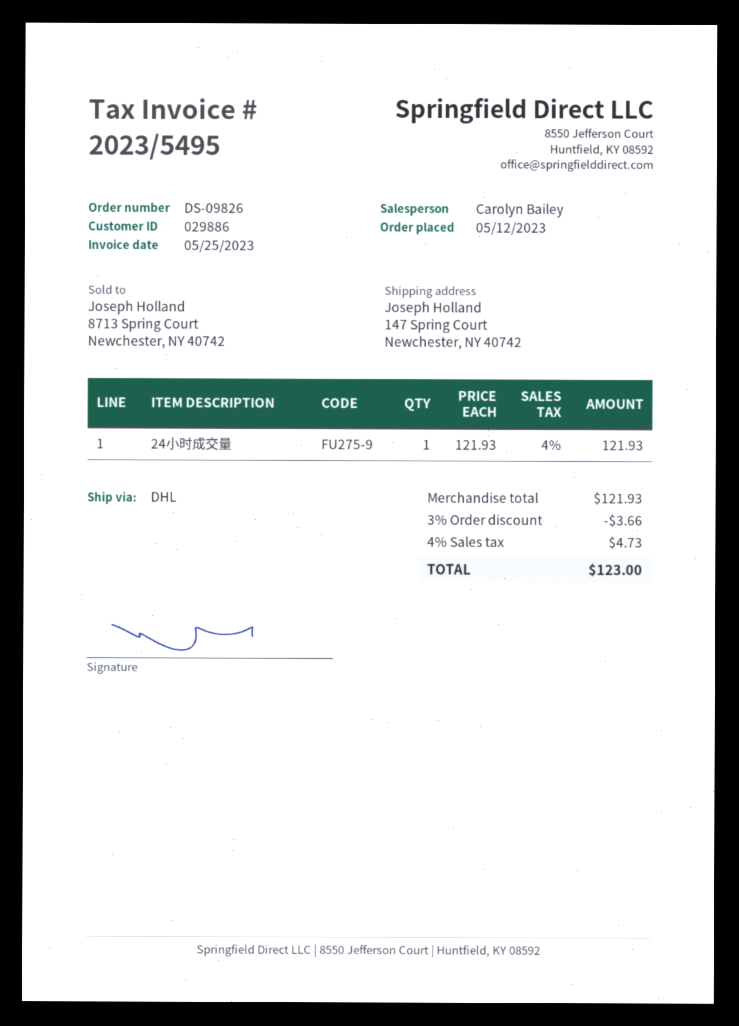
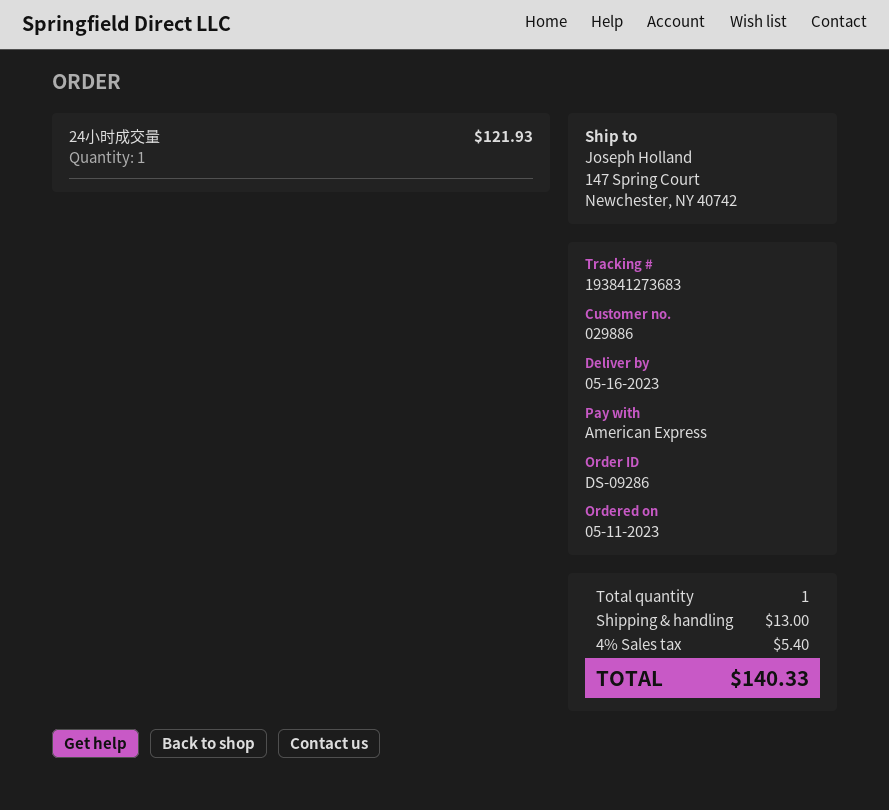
order number: DS-09826 -> DS-09286
order date: 2023-05-12 -> 2023-05-11
discount: 3% = 3.66 -> none
shipping: none -> 13.00
tax: 4% = 4.73 -> 4% = 5.40
total: 123.00 -> 140.33

